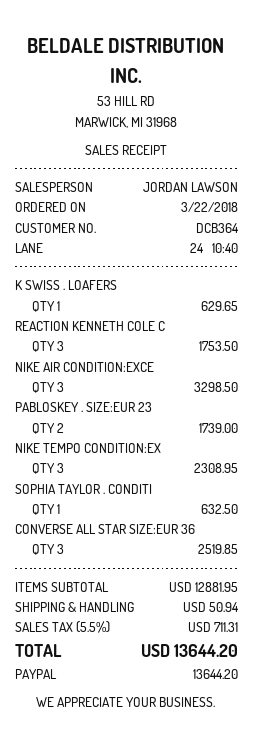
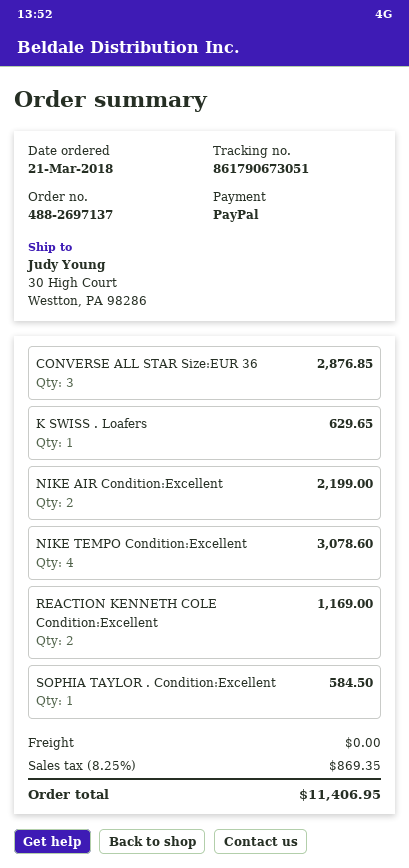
order date: 2018-03-22 -> 2018-03-21
REACTION KENNETH COLE C: 3 for 1753.50 -> 2 for 1169.00
NIKE AIR CONDITION:EXCE: 3 for 3298.50 -> 2 for 2199.00
PABLOSKEY . SIZE:EUR 23: 2 for 1739.00 -> none
NIKE TEMPO CONDITION:EX: 3 for 2308.95 -> 4 for 3078.60
SOPHIA TAYLOR . CONDITI: 1 for 632.50 -> 1 for 584.50
CONVERSE ALL STAR SIZE:EUR 36: 3 for 2519.85 -> 3 for 2876.85
shipping: 50.94 -> 0.00
tax: 5.5% = 711.31 -> 8.25% = 869.35
total: 13644.20 -> 11406.95

